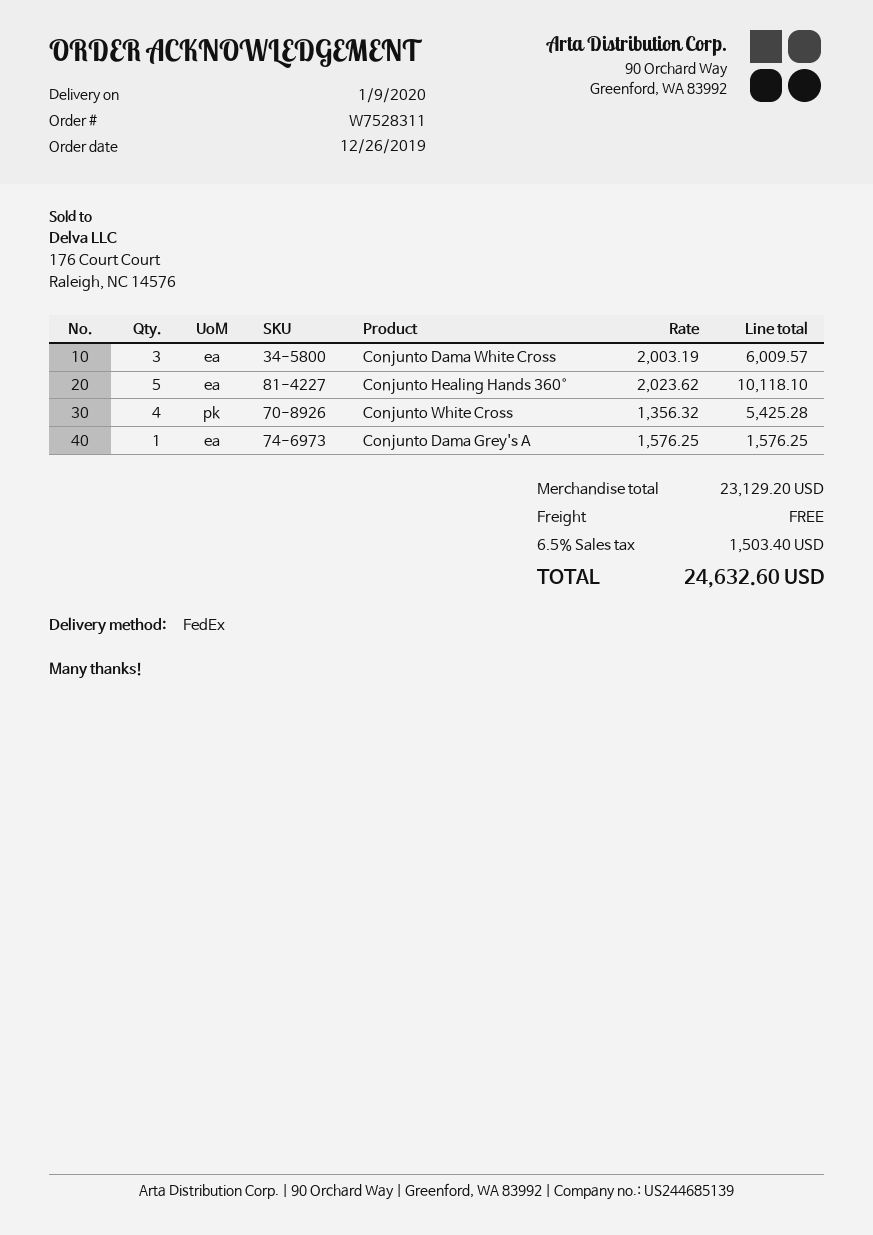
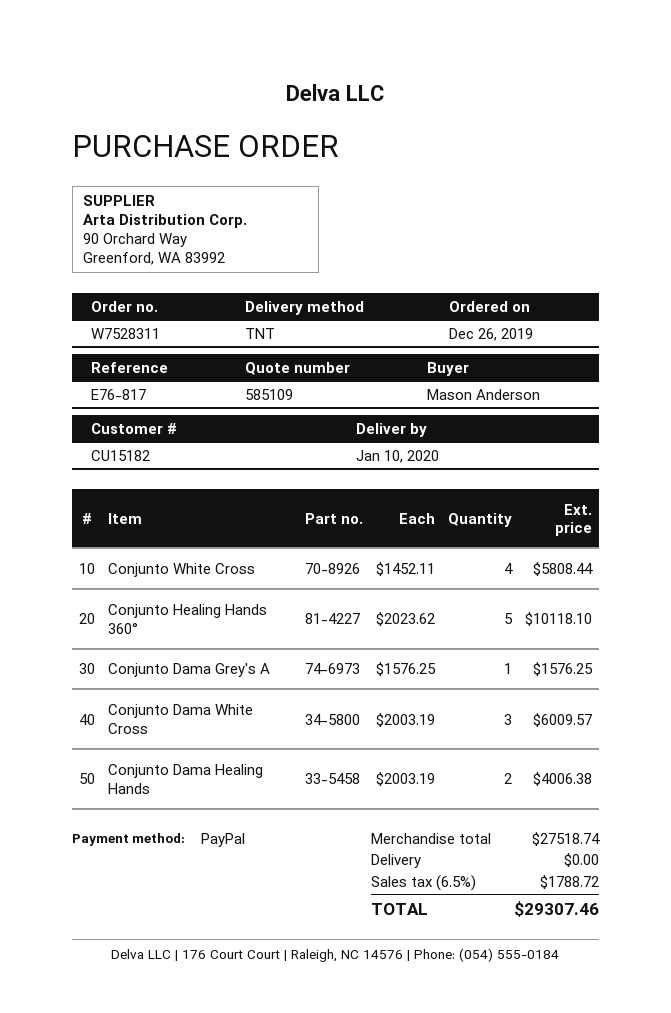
delivery date: 2020-01-09 -> 2020-01-10
shipping method: FedEx -> TNT
Conjunto White Cross: 4 x 1356.32 = 5425.28 -> 4 x 1452.11 = 5808.44
Conjunto Dama Healing Hands: none -> 2 x 2003.19 = 4006.38
subtotal: 23129.20 -> 27518.74
tax: 6.5% = 1503.40 -> 6.5% = 1788.72
total: 24632.60 -> 29307.46

